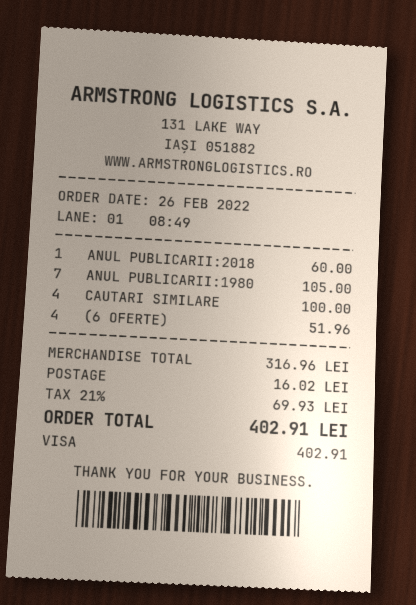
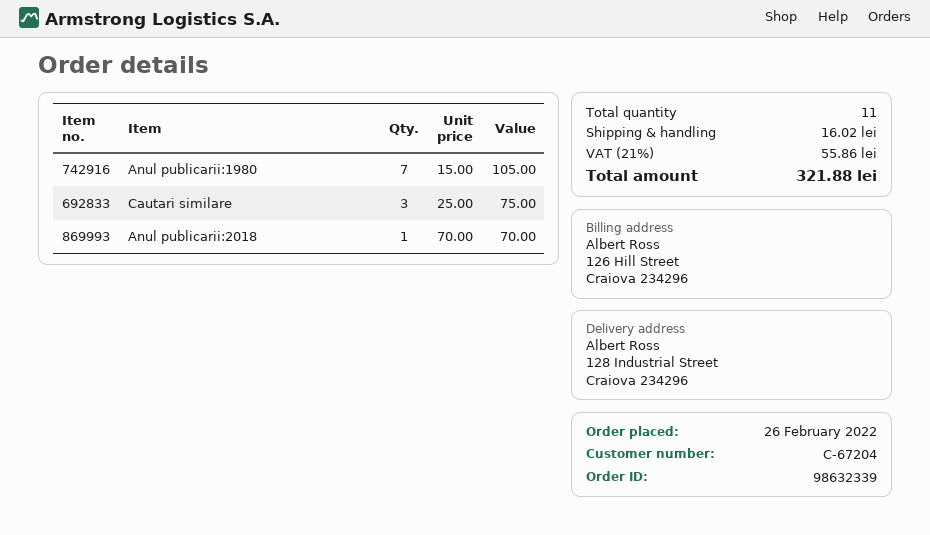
ANUL PUBLICARII:2018: 1 for 60.00 -> 1 for 70.00
CAUTARI SIMILARE: 4 for 100.00 -> 3 for 75.00
(6 OFERTE): 4 for 51.96 -> none
tax: 21% = 69.93 -> 21% = 55.86
total: 402.91 -> 321.88

